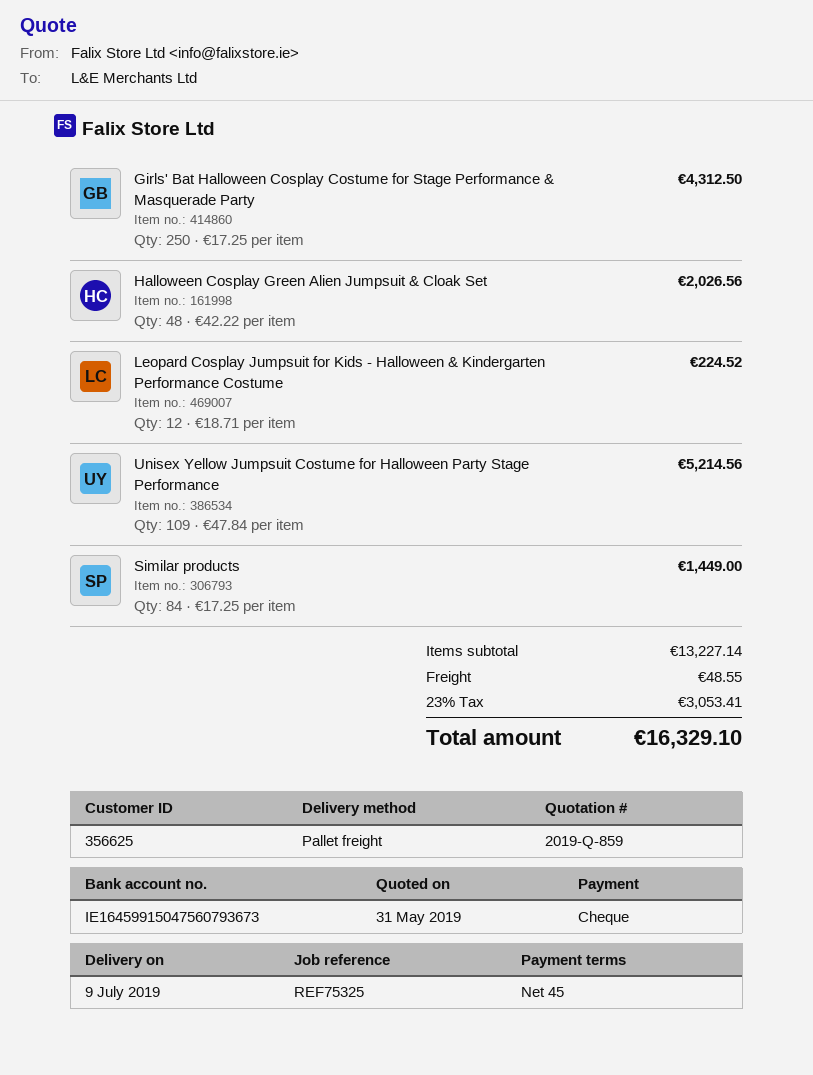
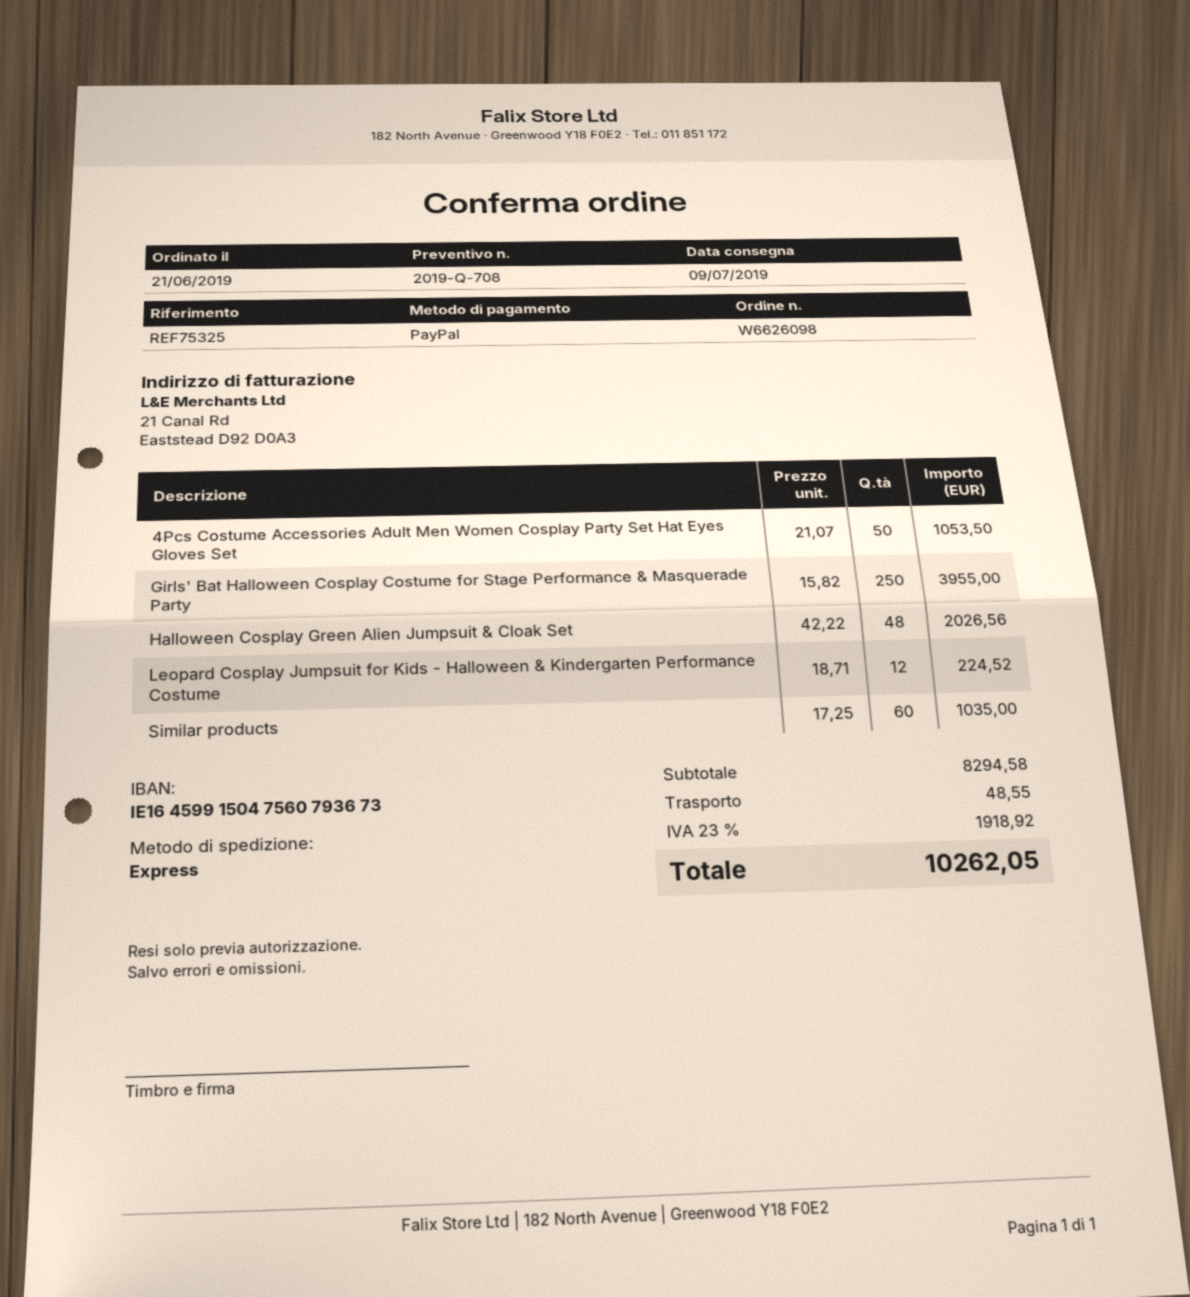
quote number: 2019-Q-859 -> 2019-Q-708
payment method: cheque -> PayPal
shipping method: pallet freight -> express
Girls' Bat Halloween Cosplay Costume for Stage Performance & Masquerade Party: 250 x 17.25 = 4312.50 -> 250 x 15.82 = 3955.00
Unisex Yellow Jumpsuit Costume for Halloween Party Stage Performance: 109 x 47.84 = 5214.56 -> none
Similar products: 84 x 17.25 = 1449.00 -> 60 x 17.25 = 1035.00
4Pcs Costume Accessories Adult Men Women Cosplay Party Set Hat Eyes Gloves Set: none -> 50 x 21.07 = 1053.50
subtotal: 13227.14 -> 8294.58
tax: 23% = 3053.41 -> 23% = 1918.92
total: 16329.10 -> 10262.05

